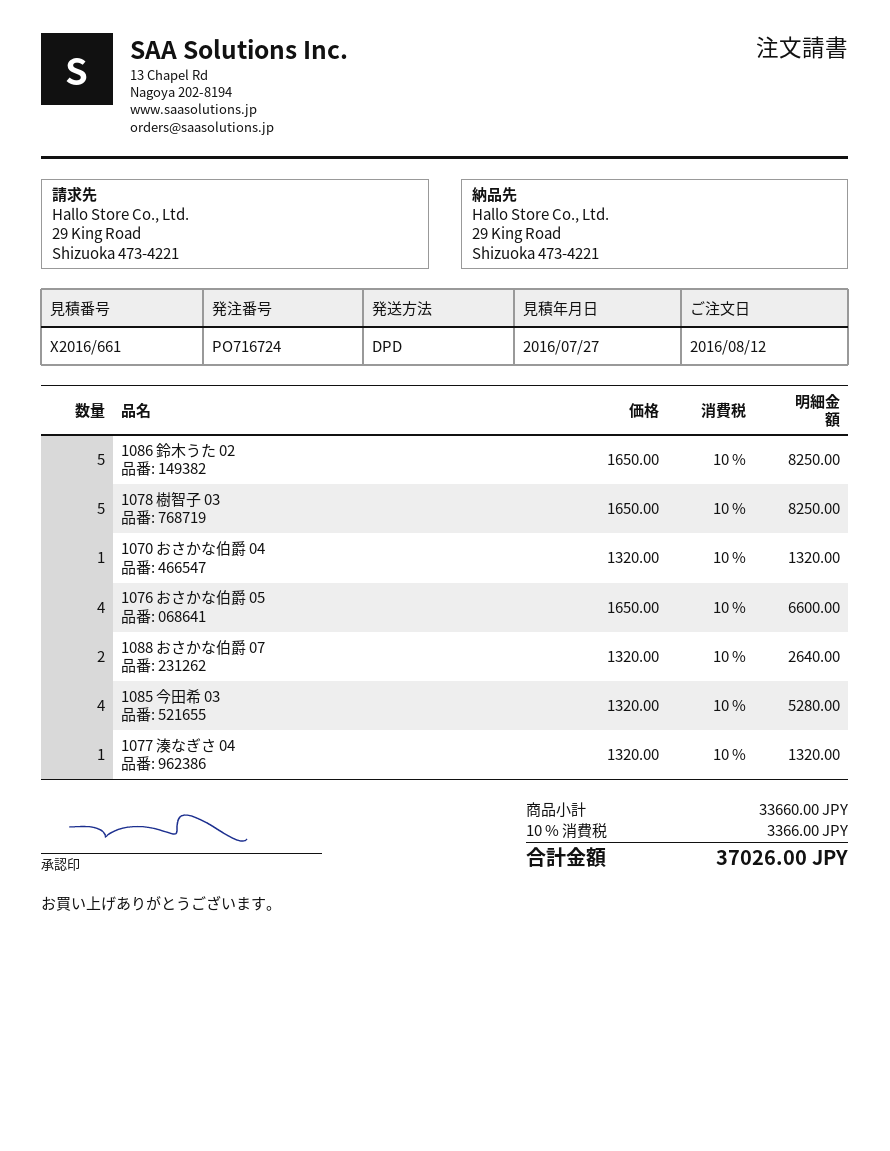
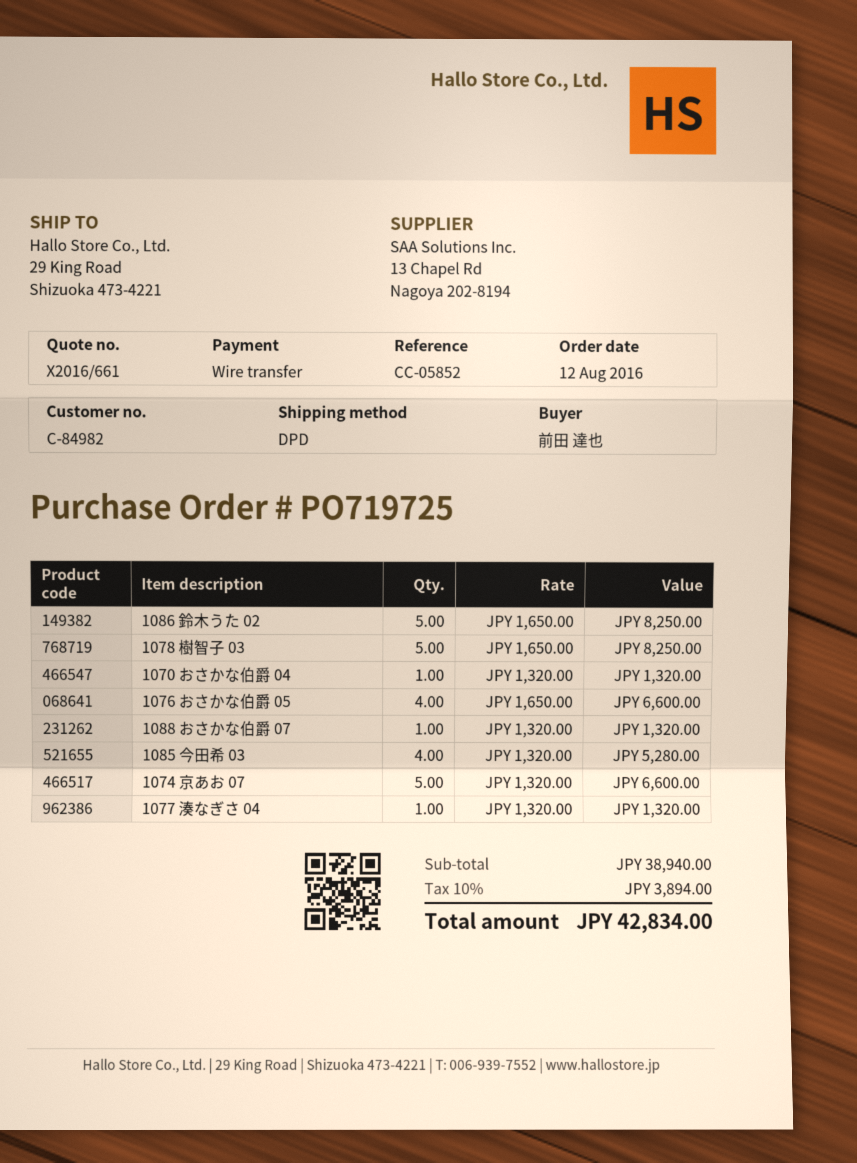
order number: PO716724 -> PO719725
1088 おさかな伯爵 07: 2 x 1320.00 = 2640.00 -> 1 x 1320.00 = 1320.00
1074 京あお 07: none -> 5 x 1320.00 = 6600.00
subtotal: 33660.00 -> 38940.00
tax: 10% = 3366.00 -> 10% = 3894.00
total: 37026.00 -> 42834.00

